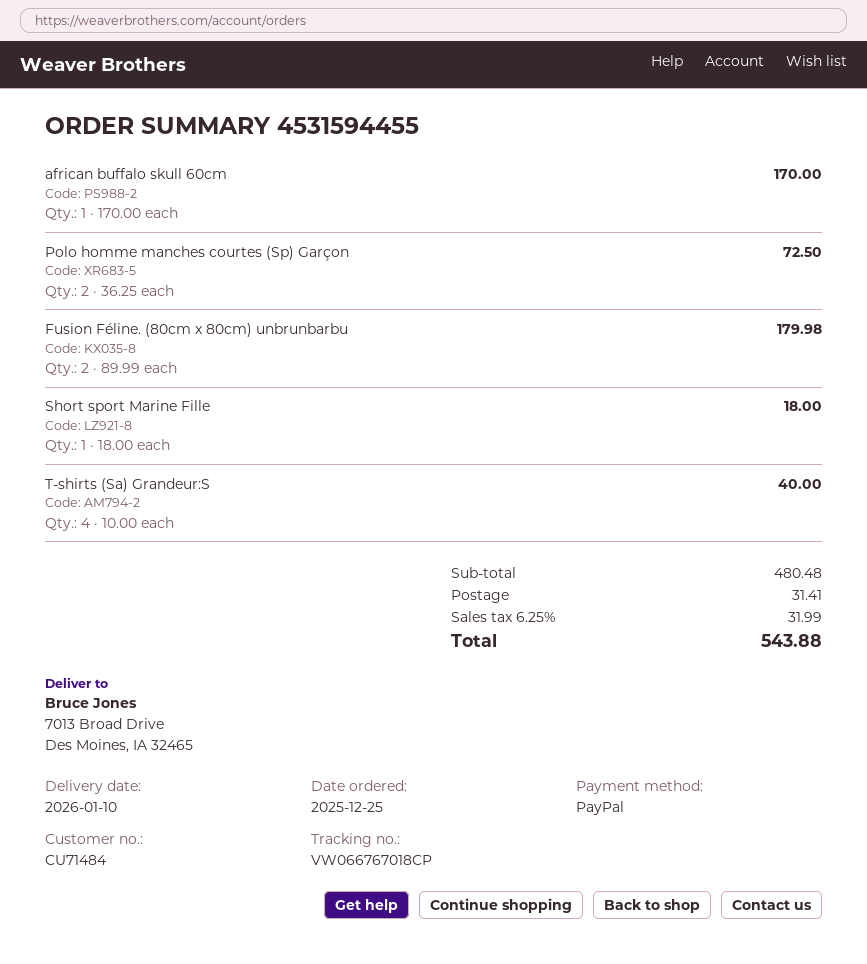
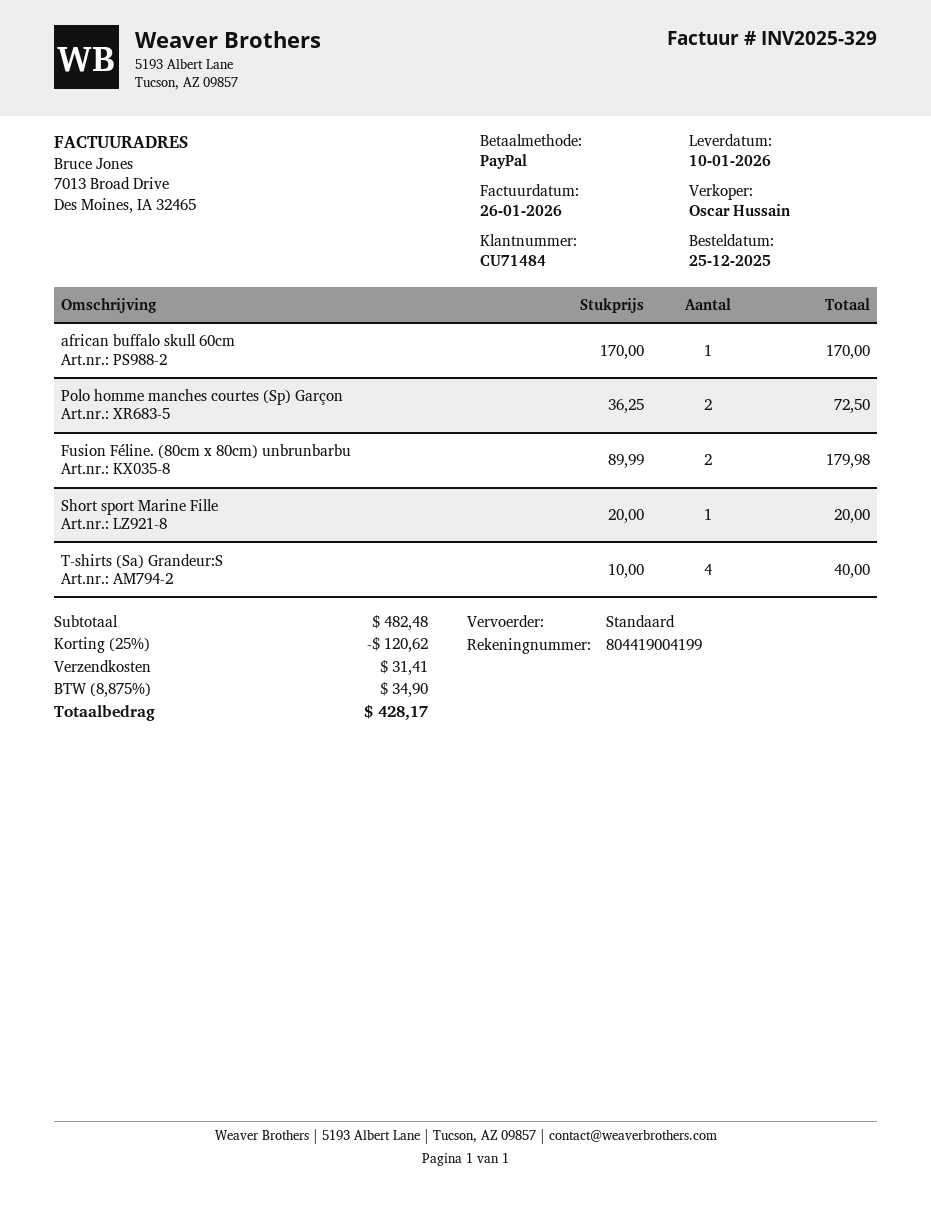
Short sport Marine Fille: 1 x 18.00 = 18.00 -> 1 x 20.00 = 20.00
subtotal: 480.48 -> 482.48
discount: none -> 25% = 120.62
tax: 6.25% = 31.99 -> 8.875% = 34.90
total: 543.88 -> 428.17

